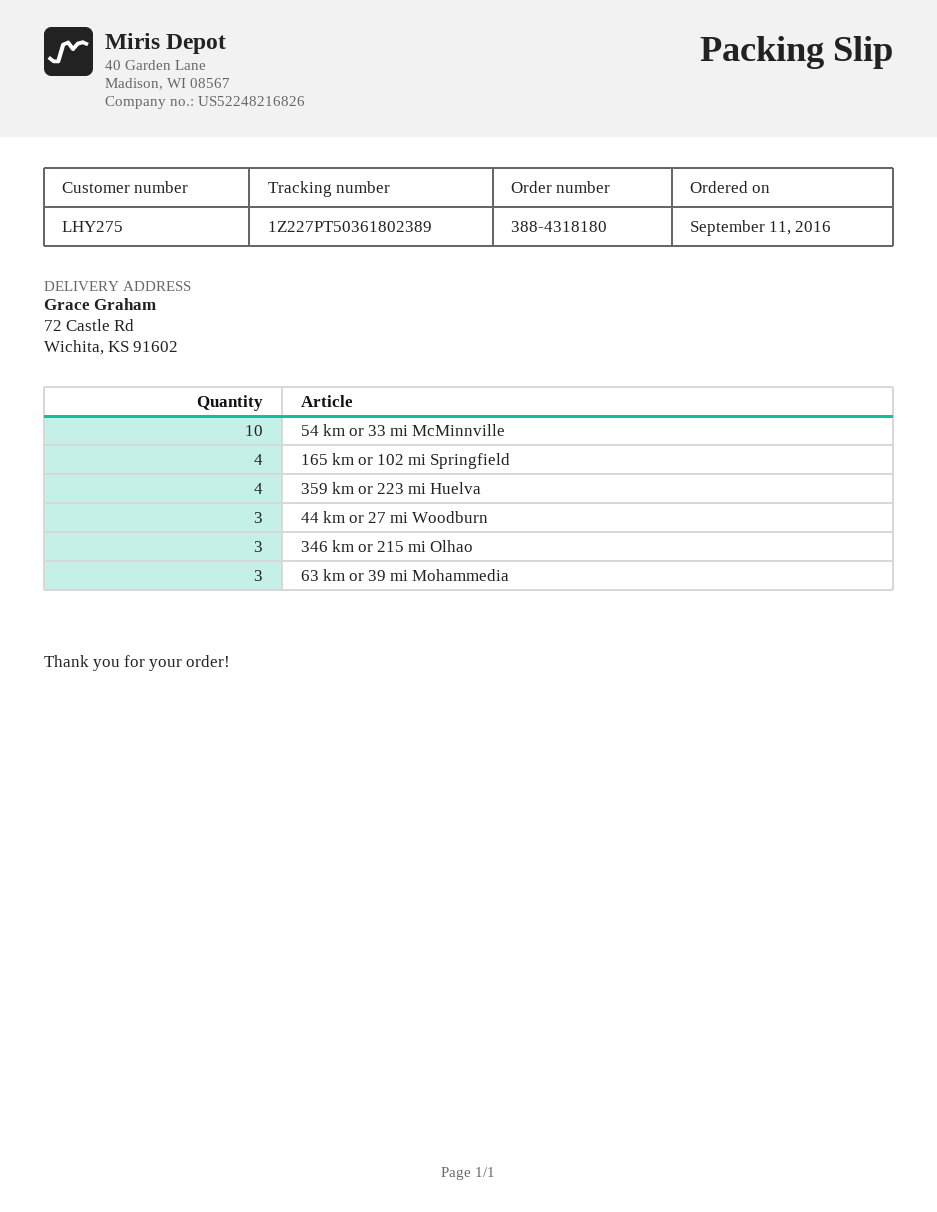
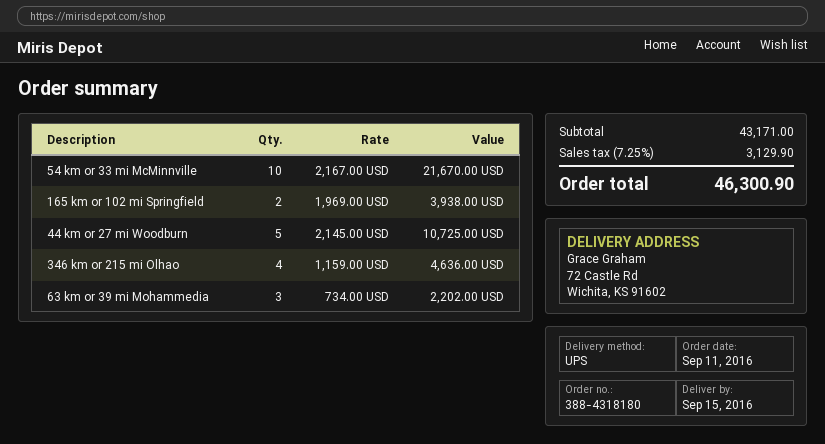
165 km or 102 mi Springfield: 4 -> 2
359 km or 223 mi Huelva: 4 -> none
44 km or 27 mi Woodburn: 3 -> 5
346 km or 215 mi Olhao: 3 -> 4

